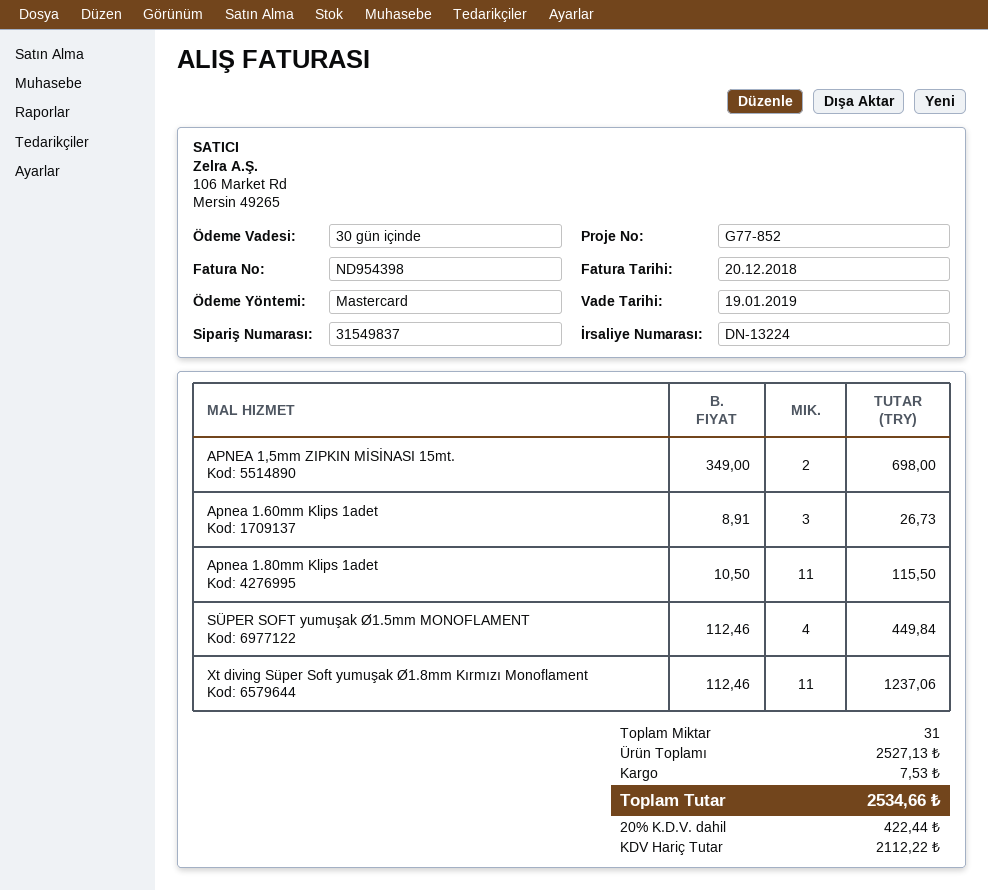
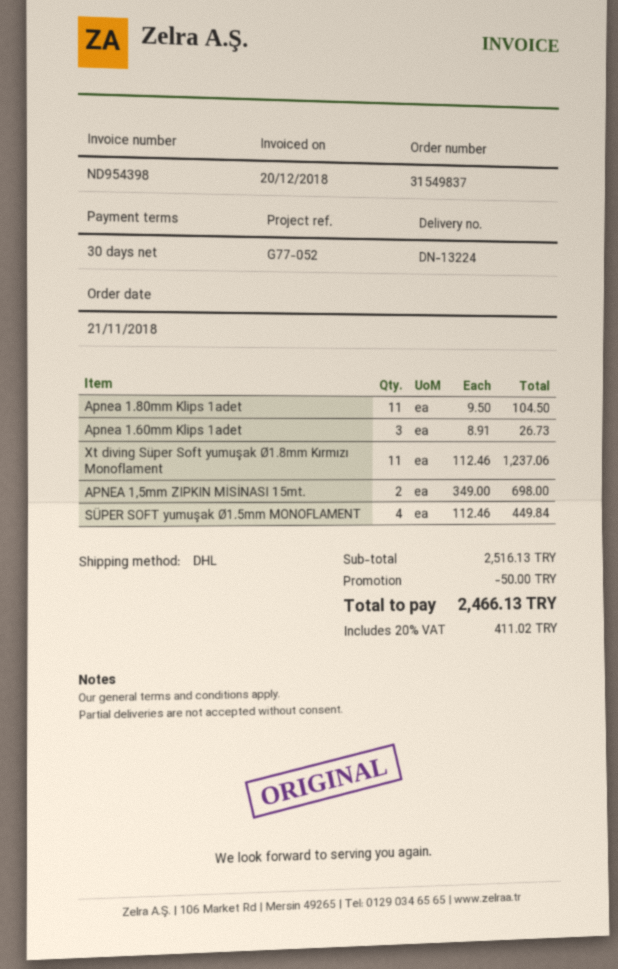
reference: G77-852 -> G77-052
Apnea 1.80mm Klips 1adet: 11 x 10.50 = 115.50 -> 11 x 9.50 = 104.50
subtotal: 2527.13 -> 2516.13
discount: none -> 50.00
shipping: 7.53 -> none
tax: 20% = 422.44 -> 20% = 411.02
total: 2534.66 -> 2466.13

